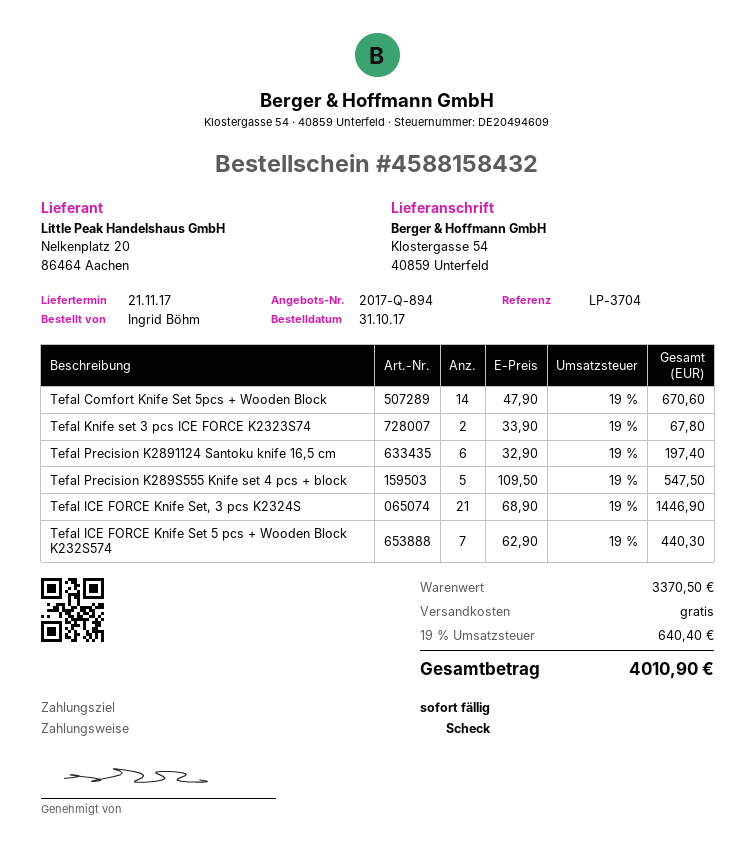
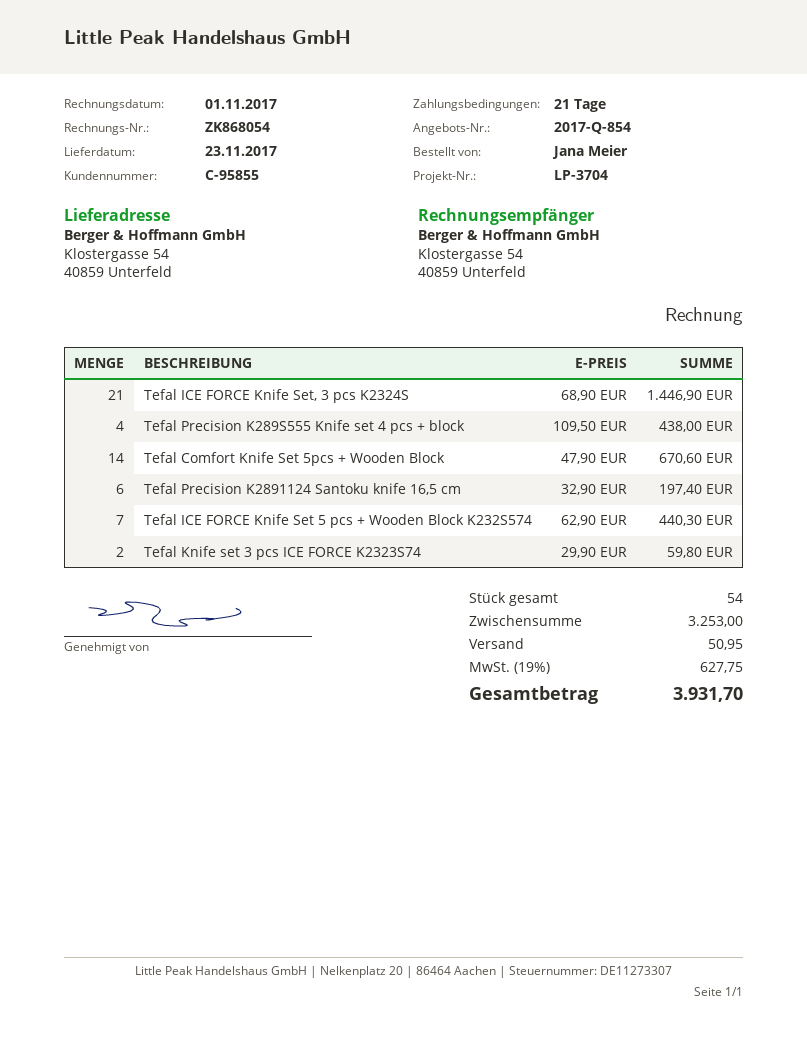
quote number: 2017-Q-894 -> 2017-Q-854
delivery date: 2017-11-21 -> 2017-11-23
payment terms: on receipt -> 21 days
ordered by: Ingrid Böhm -> Jana Meier
Tefal Knife set 3 pcs ICE FORCE K2323S74: 2 x 33.90 = 67.80 -> 2 x 29.90 = 59.80
Tefal Precision K289S555 Knife set 4 pcs + block: 5 x 109.50 = 547.50 -> 4 x 109.50 = 438.00
subtotal: 3370.50 -> 3253.00
shipping: 0.00 -> 50.95
tax: 19% = 640.40 -> 19% = 627.75
total: 4010.90 -> 3931.70

